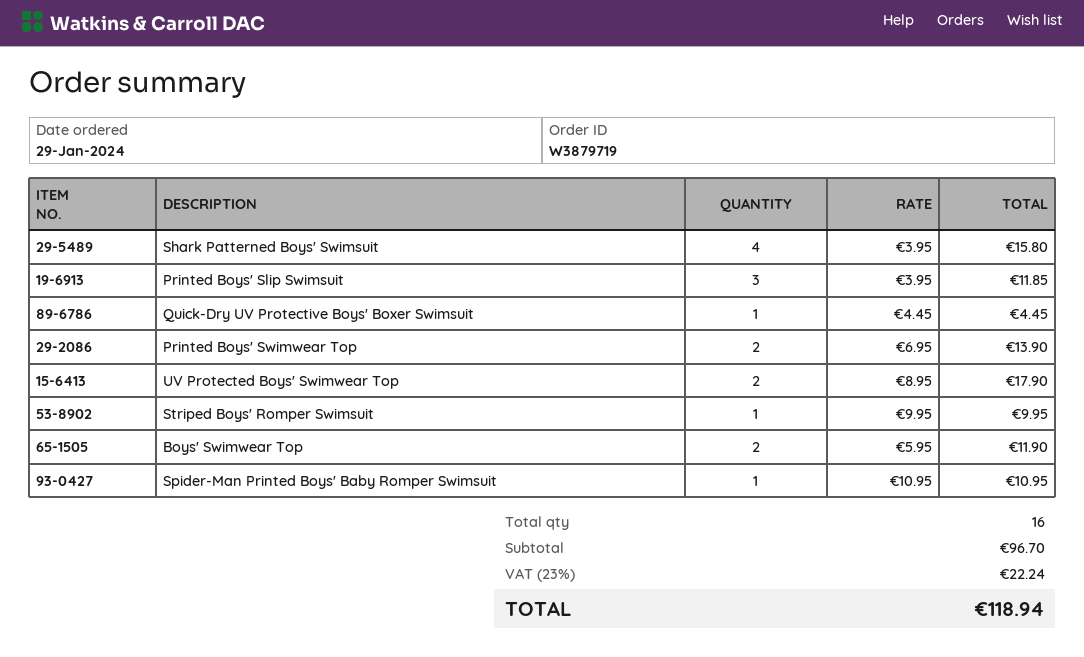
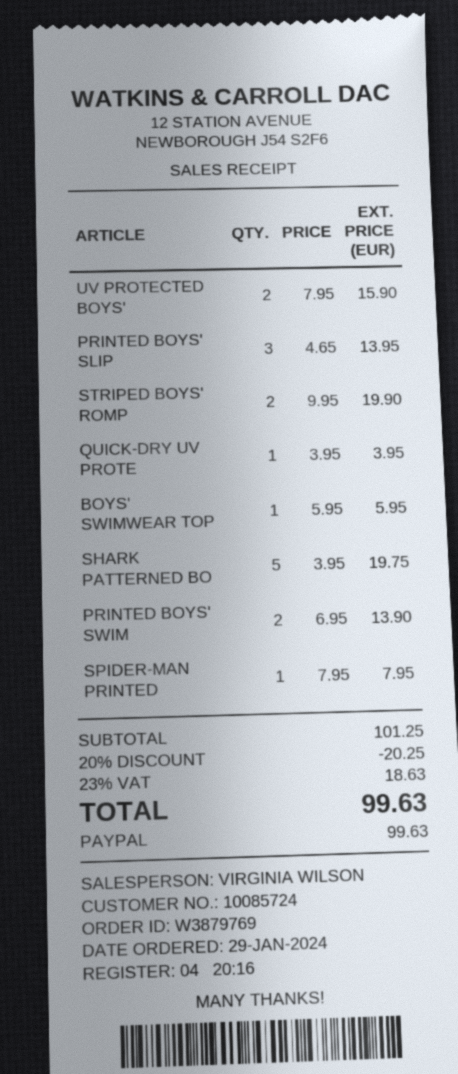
order number: W3879719 -> W3879769
Shark Patterned Boys' Swimsuit: 4 x 3.95 = 15.80 -> 5 x 3.95 = 19.75
Printed Boys' Slip Swimsuit: 3 x 3.95 = 11.85 -> 3 x 4.65 = 13.95
Quick-Dry UV Protective Boys' Boxer Swimsuit: 1 x 4.45 = 4.45 -> 1 x 3.95 = 3.95
UV Protected Boys' Swimwear Top: 2 x 8.95 = 17.90 -> 2 x 7.95 = 15.90
Striped Boys' Romper Swimsuit: 1 x 9.95 = 9.95 -> 2 x 9.95 = 19.90
Boys' Swimwear Top: 2 x 5.95 = 11.90 -> 1 x 5.95 = 5.95
Spider-Man Printed Boys' Baby Romper Swimsuit: 1 x 10.95 = 10.95 -> 1 x 7.95 = 7.95
subtotal: 96.70 -> 101.25
discount: none -> 20% = 20.25
tax: 23% = 22.24 -> 23% = 18.63
total: 118.94 -> 99.63

